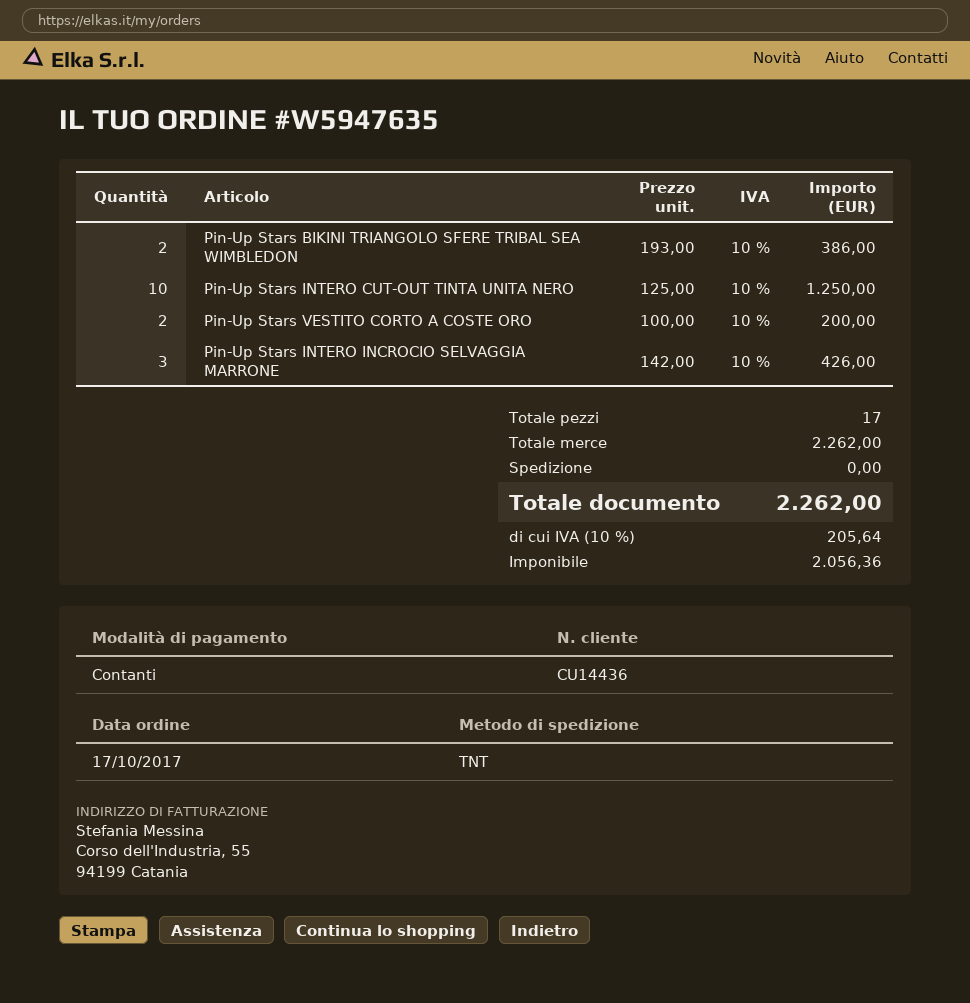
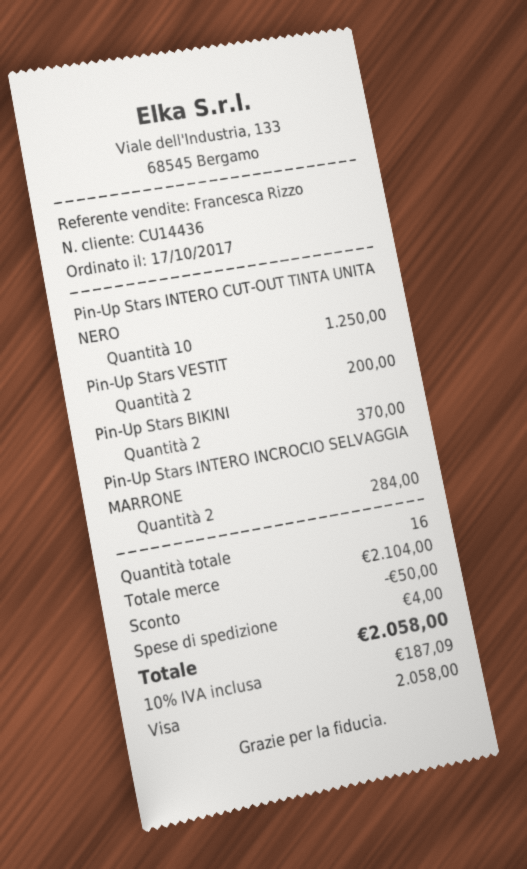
payment method: cash -> Visa
Pin-Up Stars BIKINI TRIANGOLO SFERE TRIBAL SEA WIMBLEDON: 2 for 386.00 -> 2 for 370.00
Pin-Up Stars INTERO INCROCIO SELVAGGIA MARRONE: 3 for 426.00 -> 2 for 284.00
total quantity: 17 -> 16
subtotal: 2262.00 -> 2104.00
discount: none -> 50.00
shipping: 0.00 -> 4.00
tax: 10% = 205.64 -> 10% = 187.09
total: 2262.00 -> 2058.00

